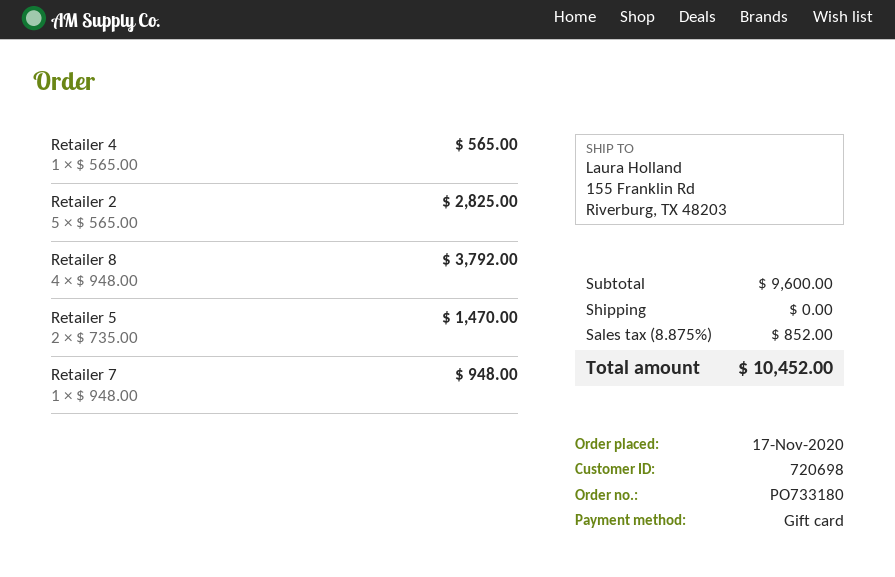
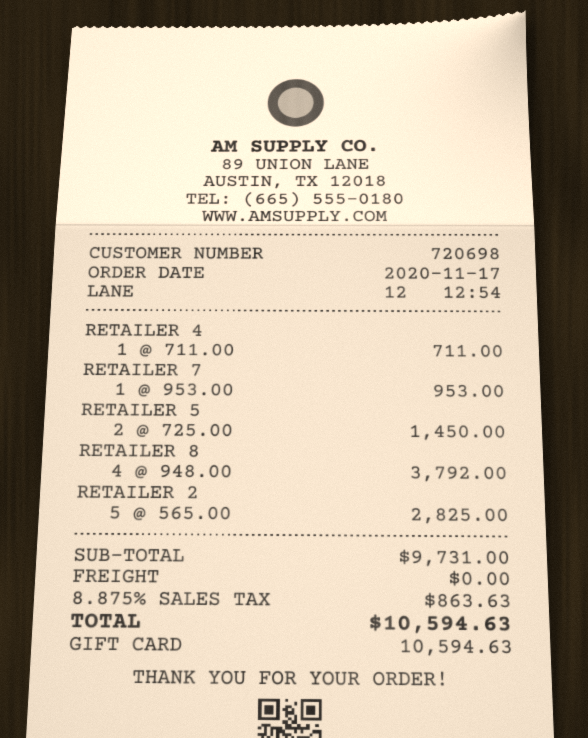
Retailer 4: 1 x 565.00 = 565.00 -> 1 x 711.00 = 711.00
Retailer 5: 2 x 735.00 = 1470.00 -> 2 x 725.00 = 1450.00
Retailer 7: 1 x 948.00 = 948.00 -> 1 x 953.00 = 953.00
subtotal: 9600.00 -> 9731.00
tax: 8.875% = 852.00 -> 8.875% = 863.63
total: 10452.00 -> 10594.63

